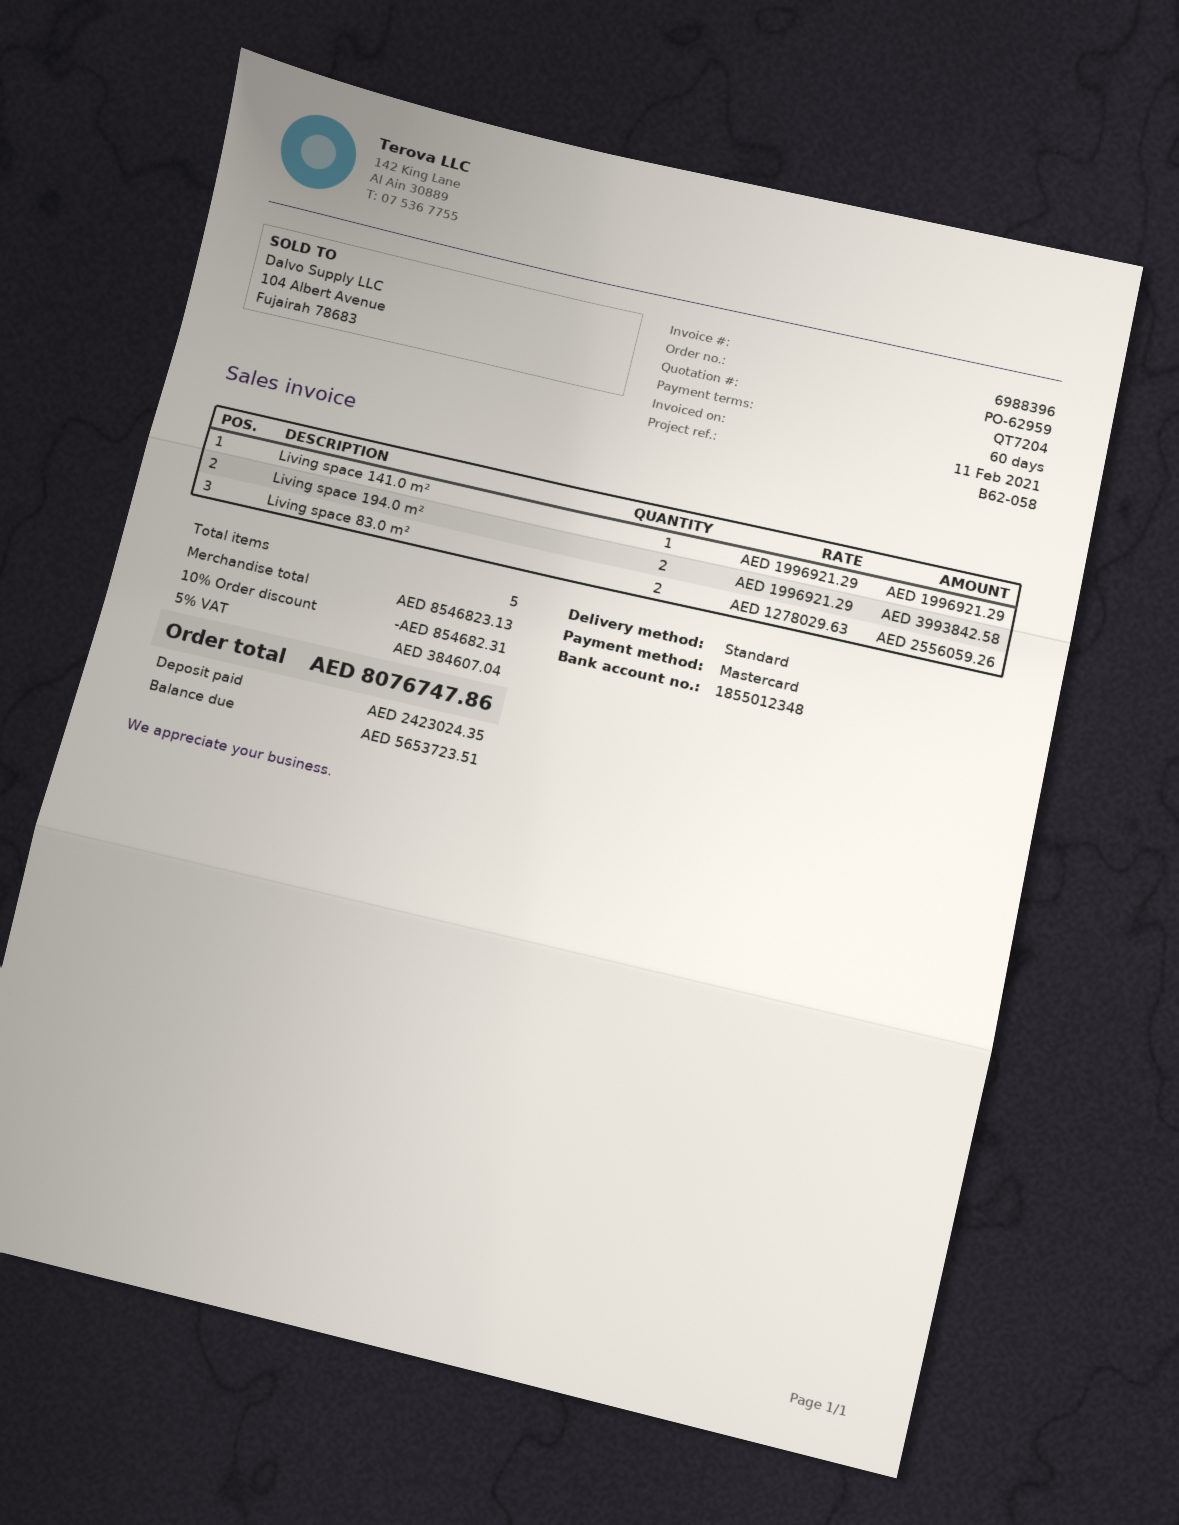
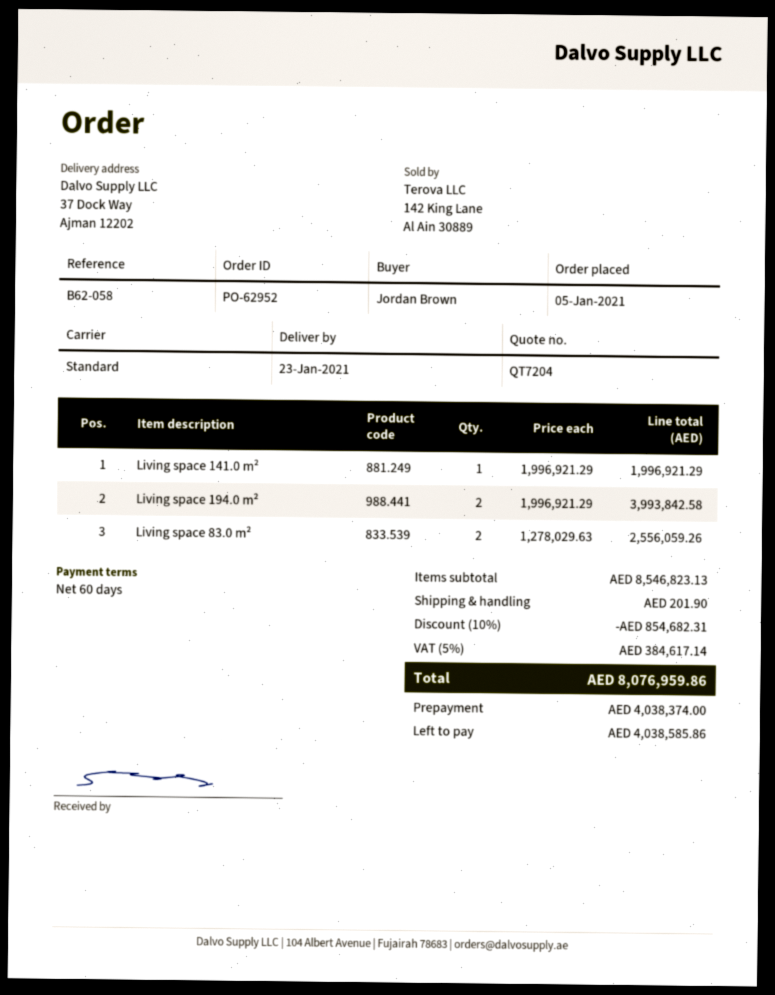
order number: PO-62959 -> PO-62952
shipping: none -> 201.90
tax: 5% = 384607.04 -> 5% = 384617.14
total: 8076747.86 -> 8076959.86
deposit: 2423024.35 -> 4038374.00
balance: 5653723.51 -> 4038585.86

